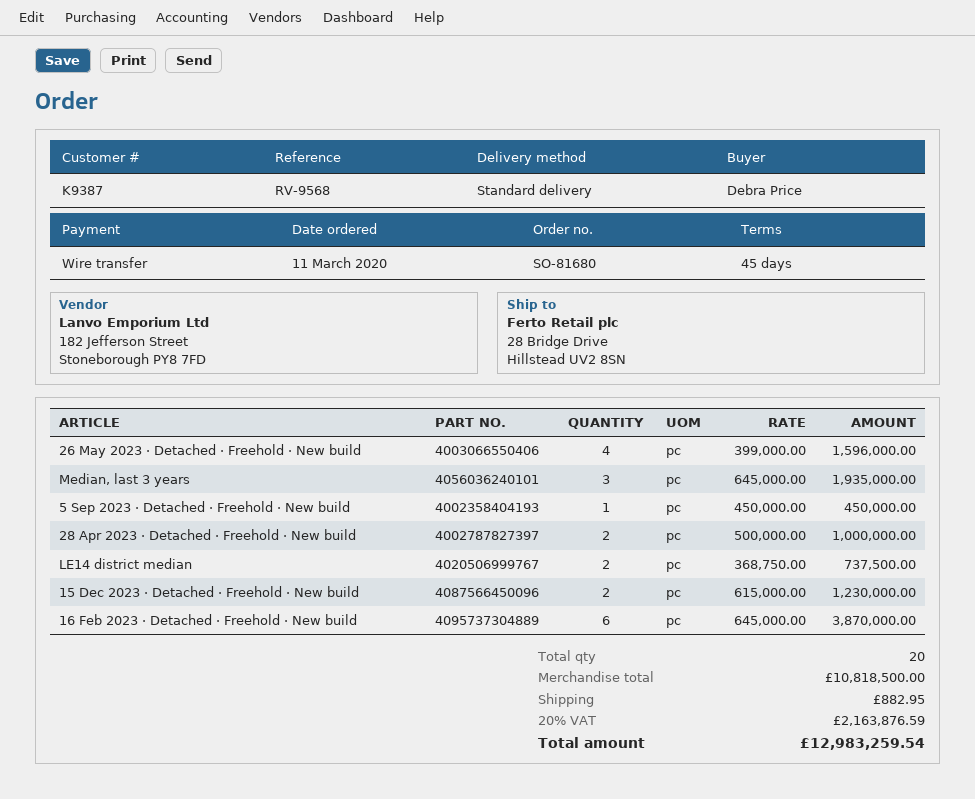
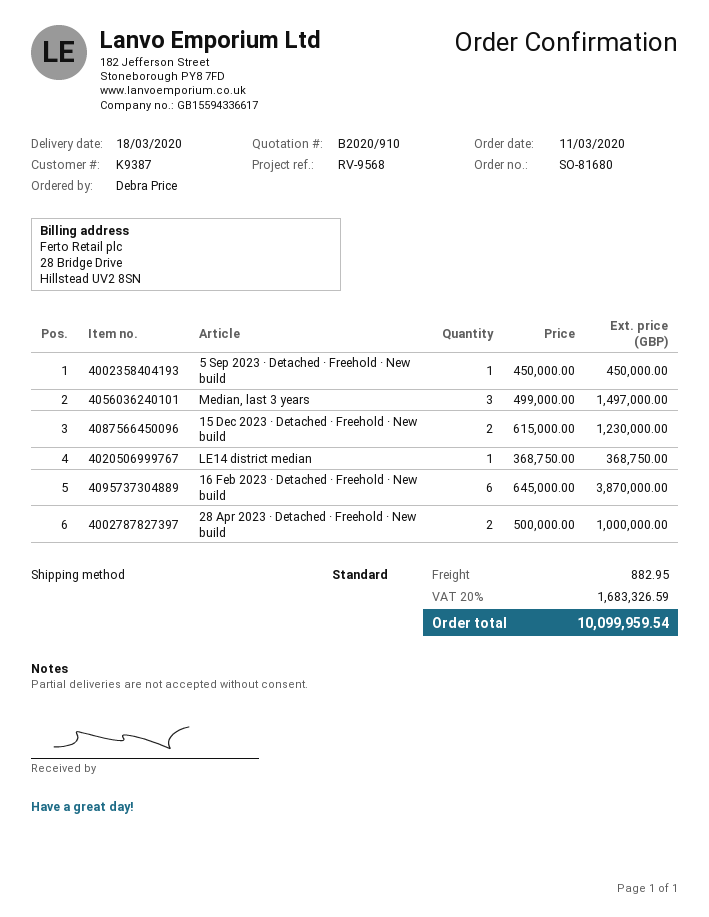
26 May 2023 · Detached · Freehold · New build: 4 x 399000.00 = 1596000.00 -> none
Median, last 3 years: 3 x 645000.00 = 1935000.00 -> 3 x 499000.00 = 1497000.00
LE14 district median: 2 x 368750.00 = 737500.00 -> 1 x 368750.00 = 368750.00
tax: 20% = 2163876.59 -> 20% = 1683326.59
total: 12983259.54 -> 10099959.54

